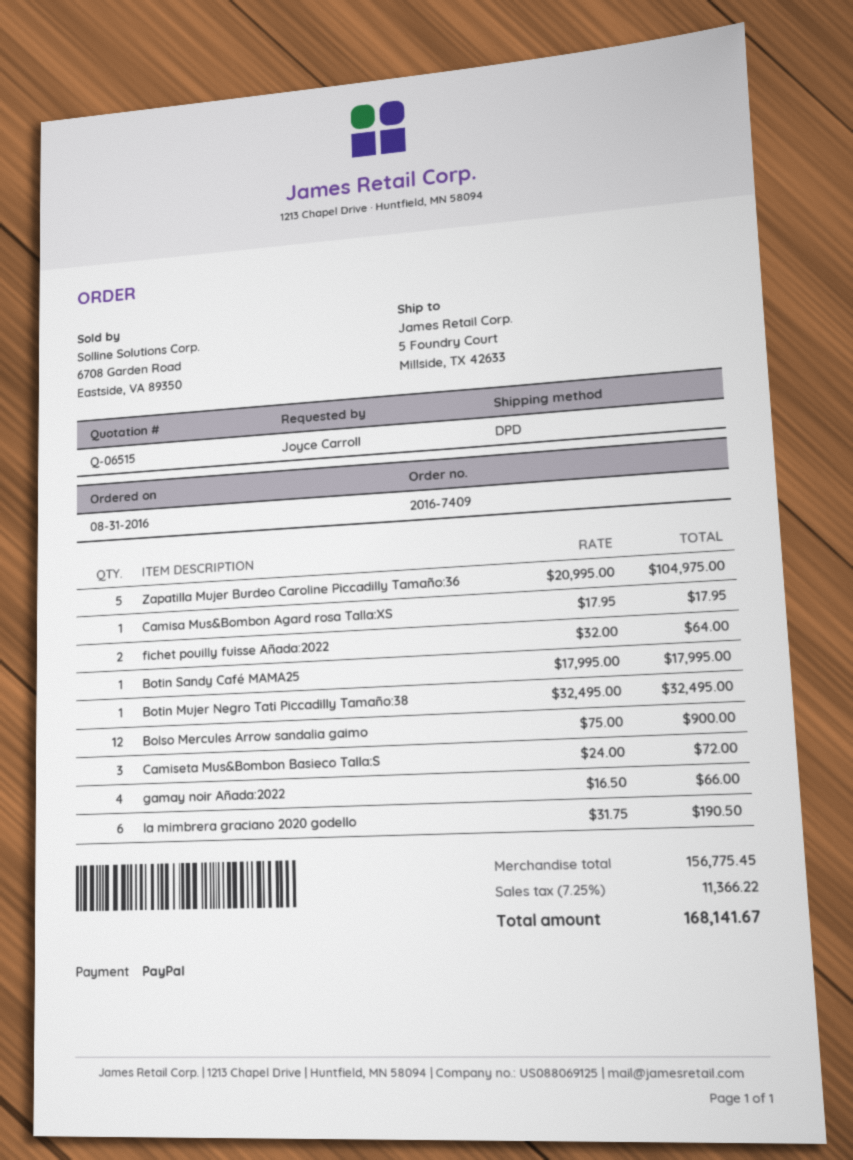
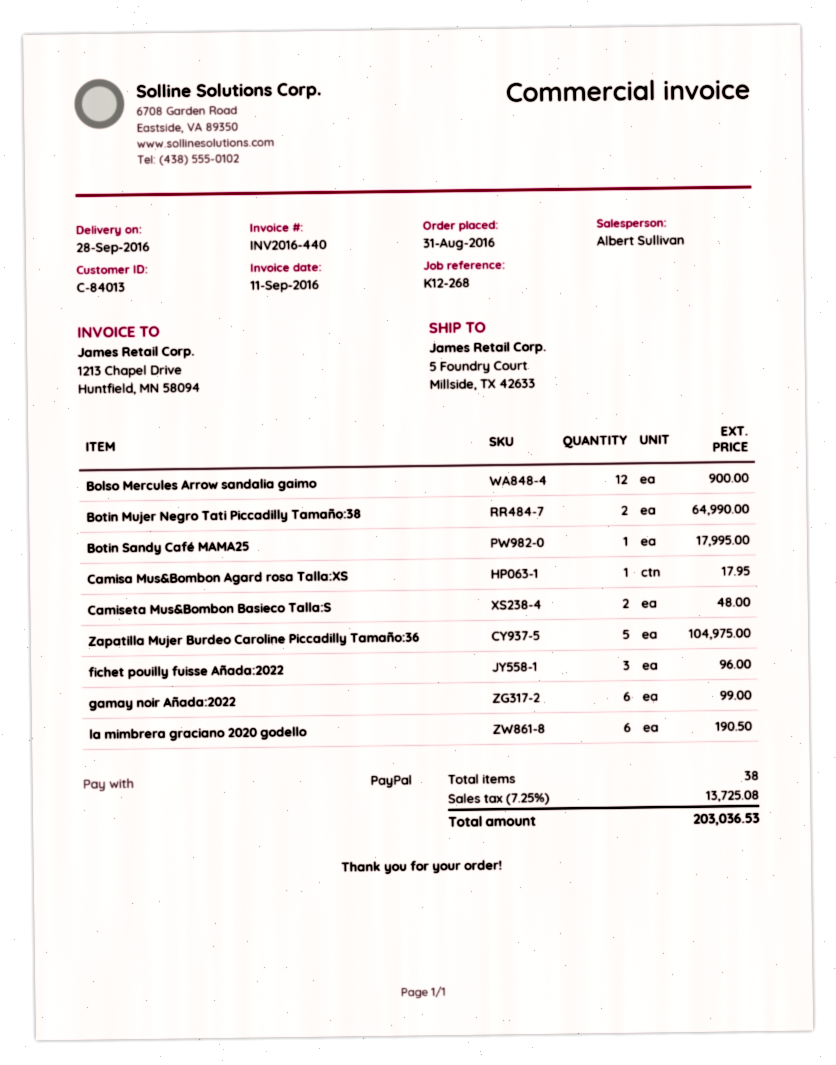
fichet pouilly fuisse Añada:2022: 2 for 64.00 -> 3 for 96.00
Botin Mujer Negro Tati Piccadilly Tamaño:38: 1 for 32495.00 -> 2 for 64990.00
Camiseta Mus&Bombon Basieco Talla:S: 3 for 72.00 -> 2 for 48.00
gamay noir Añada:2022: 4 for 66.00 -> 6 for 99.00
tax: 7.25% = 11366.22 -> 7.25% = 13725.08
total: 168141.67 -> 203036.53

